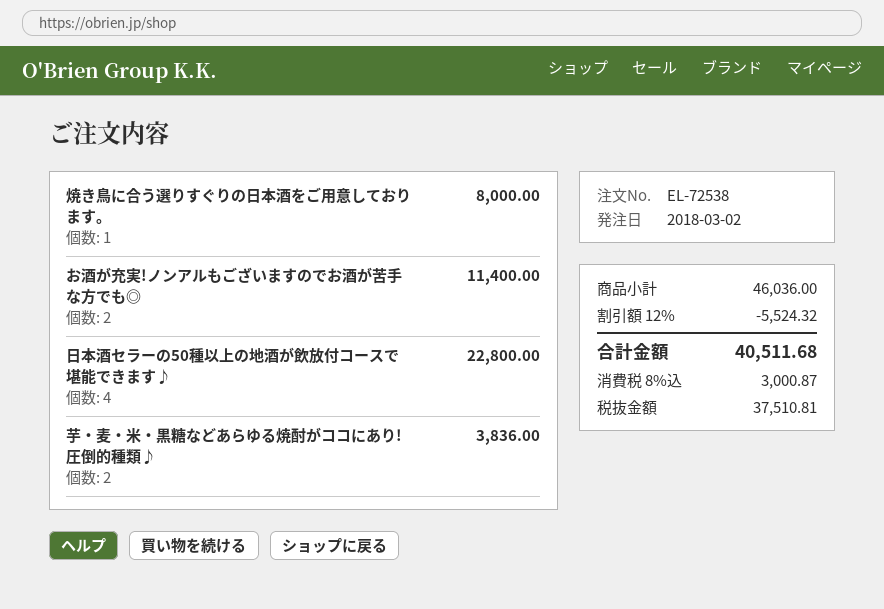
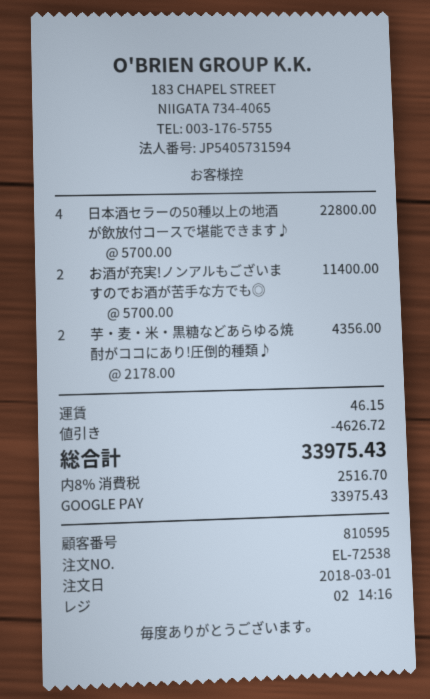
order date: 2018-03-02 -> 2018-03-01
焼き鳥に合う選りすぐりの日本酒をご用意しております。: 1 for 8000.00 -> none
芋・麦・米・黒糖などあらゆる焼酎がココにあり!圧倒的種類♪: 2 for 3836.00 -> 2 for 4356.00
discount: 5524.32 -> 4626.72
shipping: none -> 46.15
tax: 8% = 3000.87 -> 8% = 2516.70
total: 40511.68 -> 33975.43

